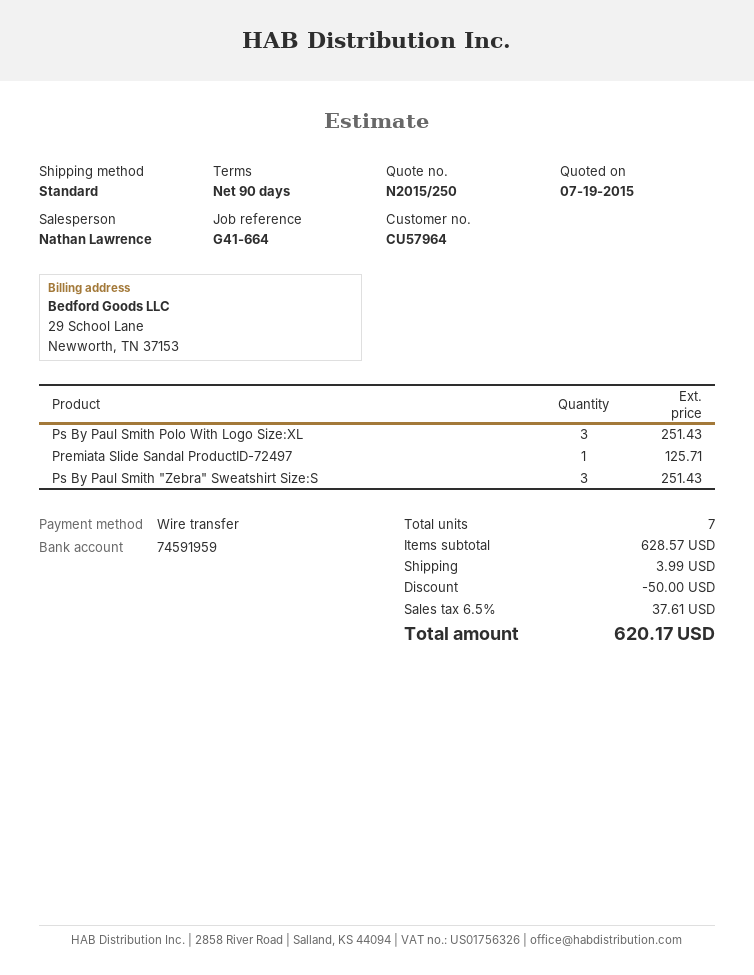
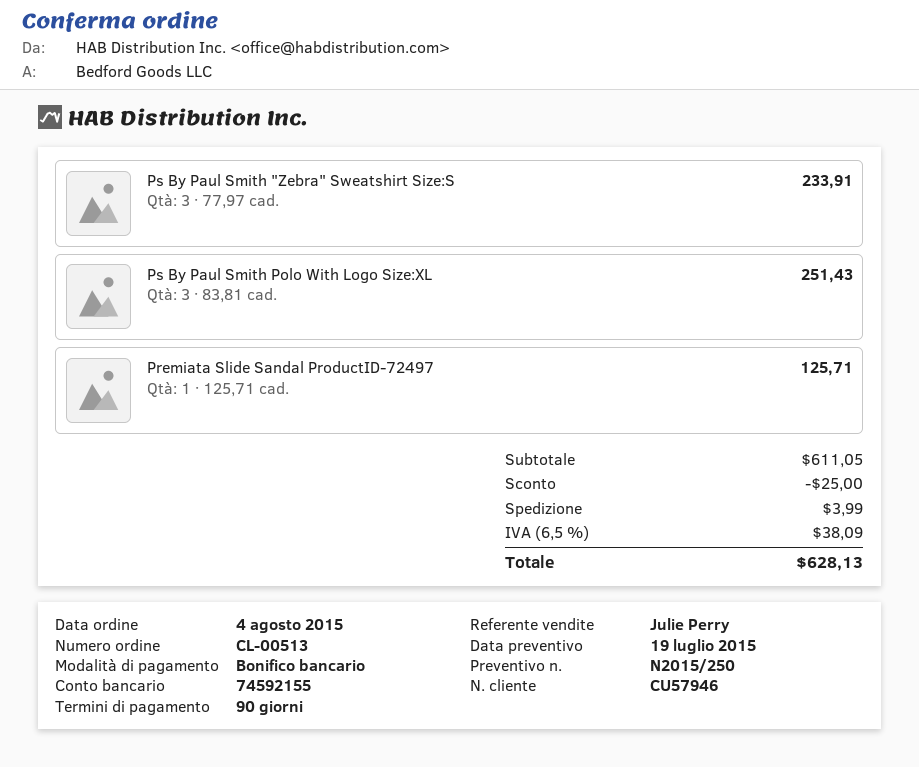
customer number: CU57964 -> CU57946
sales rep: Nathan Lawrence -> Julie Perry
bank account: 74591959 -> 74592155
Ps By Paul Smith "Zebra" Sweatshirt Size:S: 3 for 251.43 -> 3 for 233.91
subtotal: 628.57 -> 611.05
discount: 50.00 -> 25.00
tax: 6.5% = 37.61 -> 6.5% = 38.09
total: 620.17 -> 628.13

